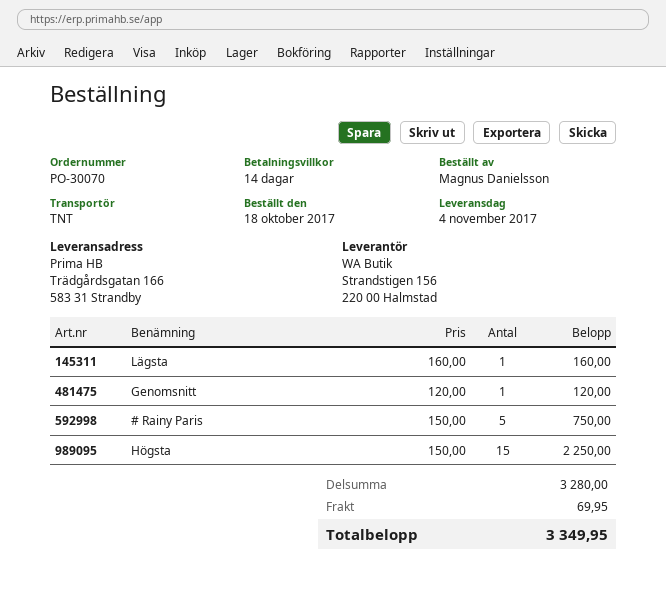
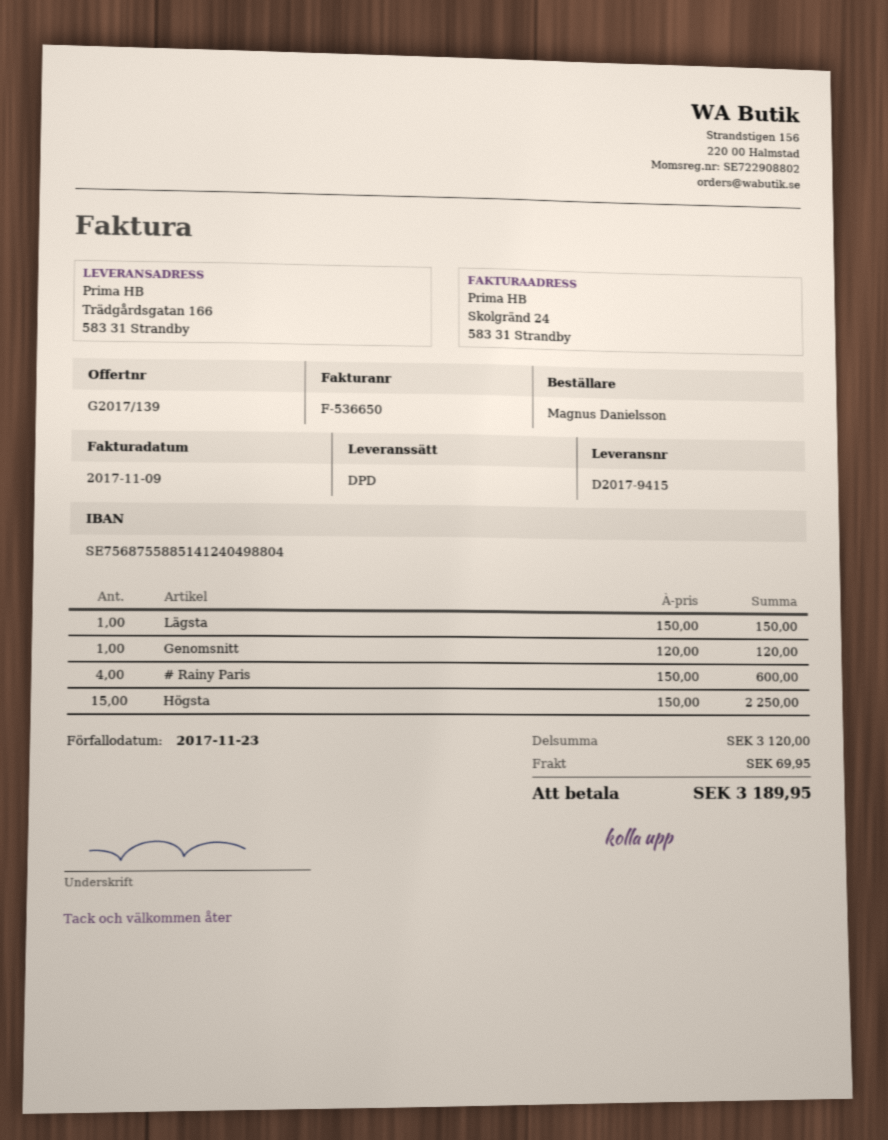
shipping method: TNT -> DPD
Lägsta: 1 x 160.00 = 160.00 -> 1 x 150.00 = 150.00
# Rainy Paris: 5 x 150.00 = 750.00 -> 4 x 150.00 = 600.00
subtotal: 3280.00 -> 3120.00
total: 3349.95 -> 3189.95

